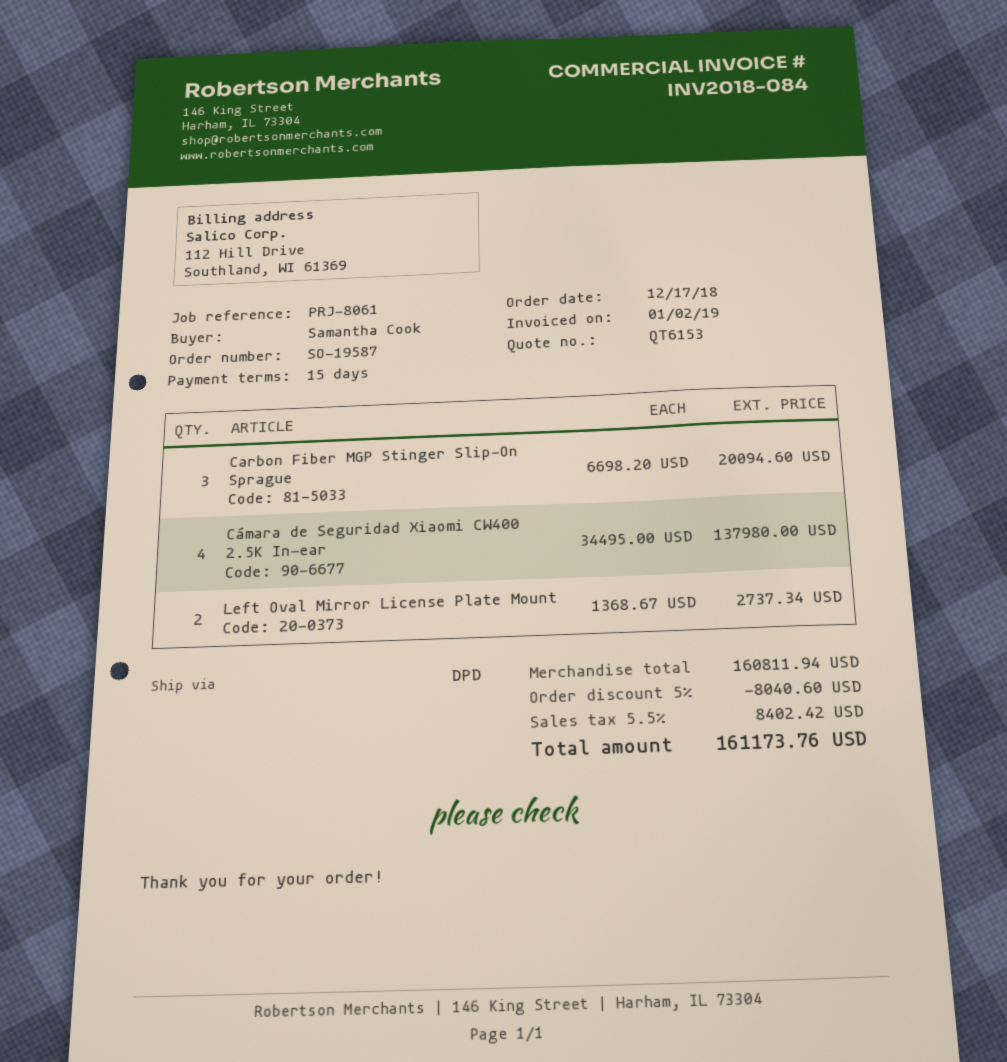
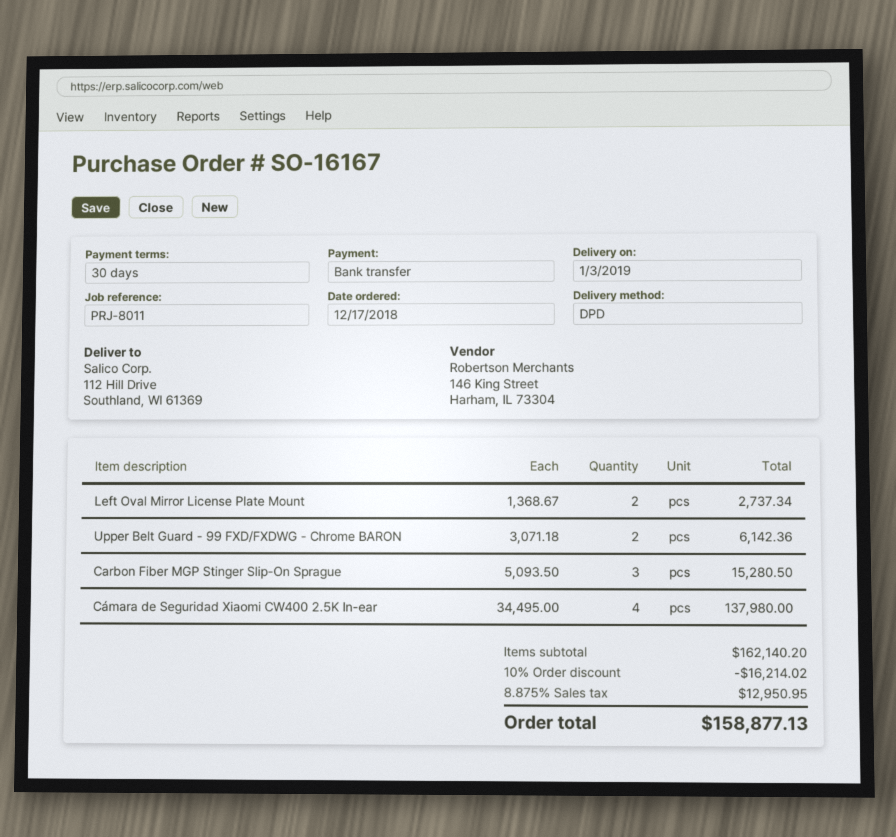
order number: SO-19587 -> SO-16167
payment terms: 15 days -> 30 days
reference: PRJ-8061 -> PRJ-8011
Carbon Fiber MGP Stinger Slip-On Sprague: 3 x 6698.20 = 20094.60 -> 3 x 5093.50 = 15280.50
Upper Belt Guard - 99 FXD/FXDWG - Chrome BARON: none -> 2 x 3071.18 = 6142.36
subtotal: 160811.94 -> 162140.20
discount: 5% = 8040.60 -> 10% = 16214.02
tax: 5.5% = 8402.42 -> 8.875% = 12950.95
total: 161173.76 -> 158877.13

